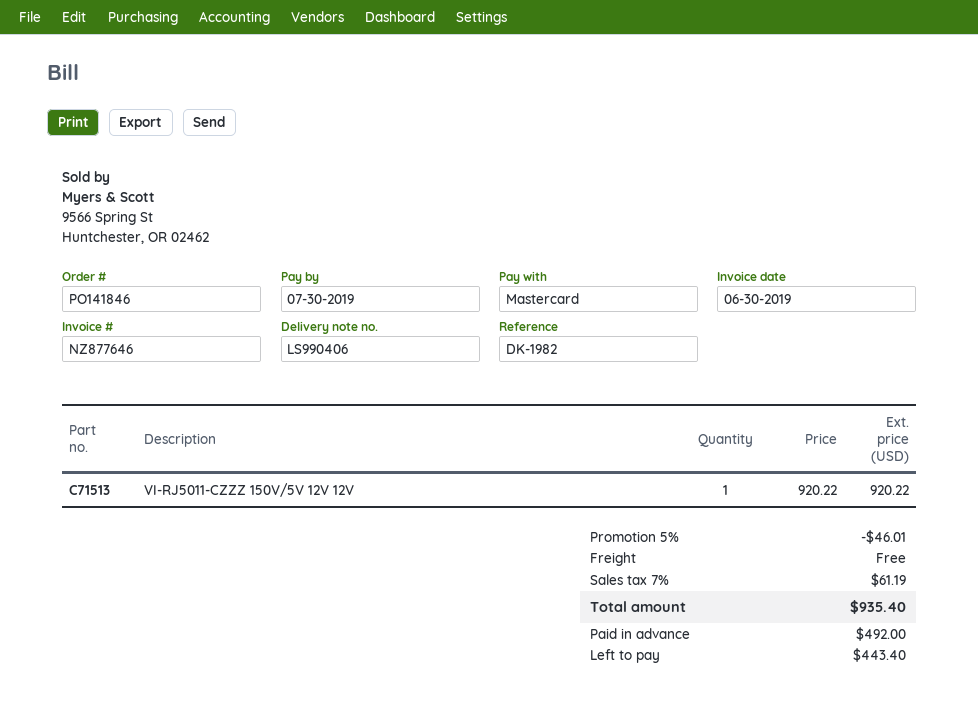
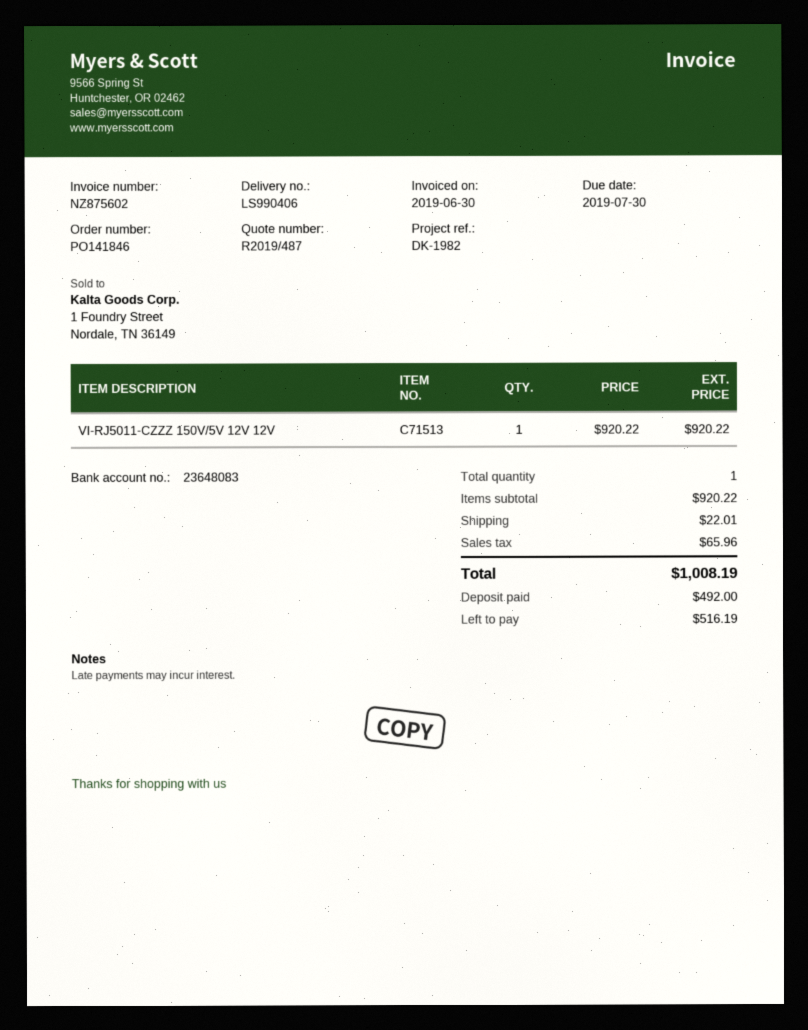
invoice number: NZ877646 -> NZ875602
discount: 5% = 46.01 -> none
shipping: 0.00 -> 22.01
tax: 61.19 -> 65.96
total: 935.40 -> 1008.19
balance: 443.40 -> 516.19

